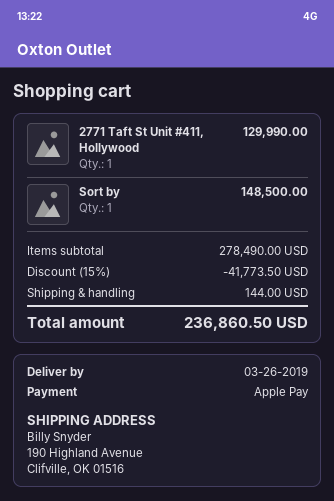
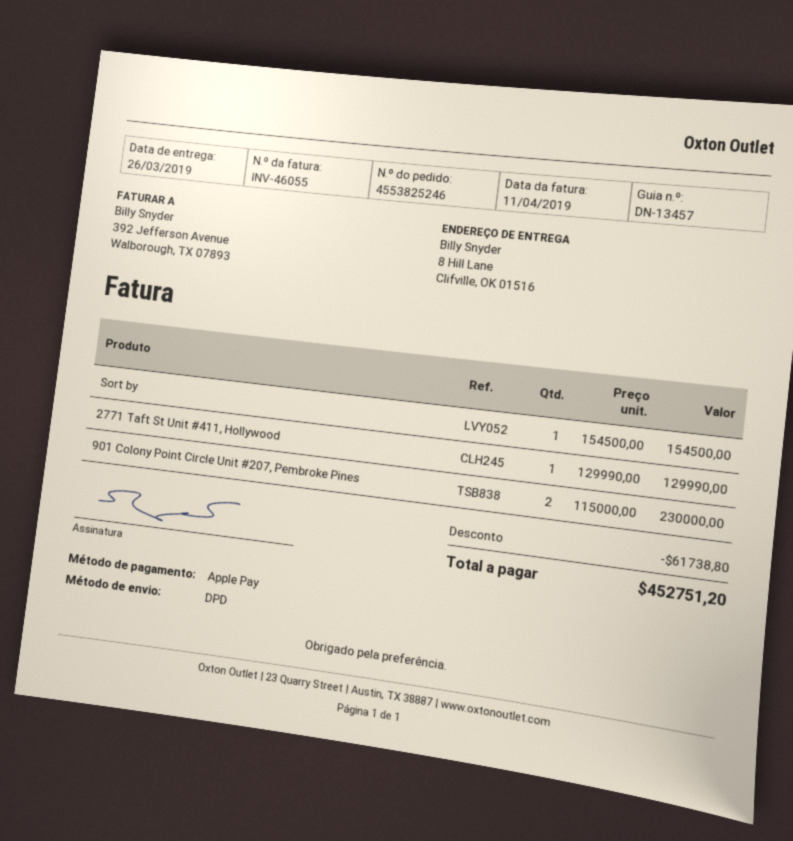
ship to: 190 Highland Avenue, Clifville, OK 01516 -> 8 Hill Lane, Clifville, OK 01516
Sort by: 1 for 148500.00 -> 1 for 154500.00
901 Colony Point Circle Unit #207, Pembroke Pines: none -> 2 for 230000.00
discount: 41773.50 -> 61738.80
shipping: 144.00 -> none
total: 236860.50 -> 452751.20

